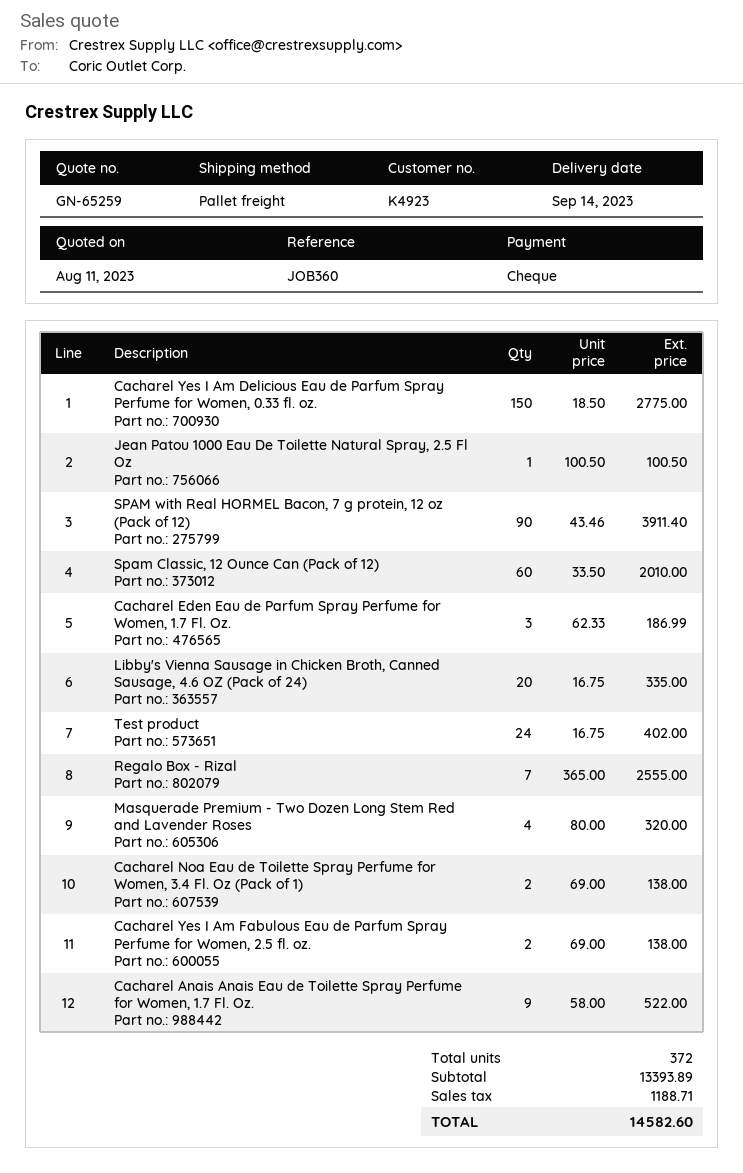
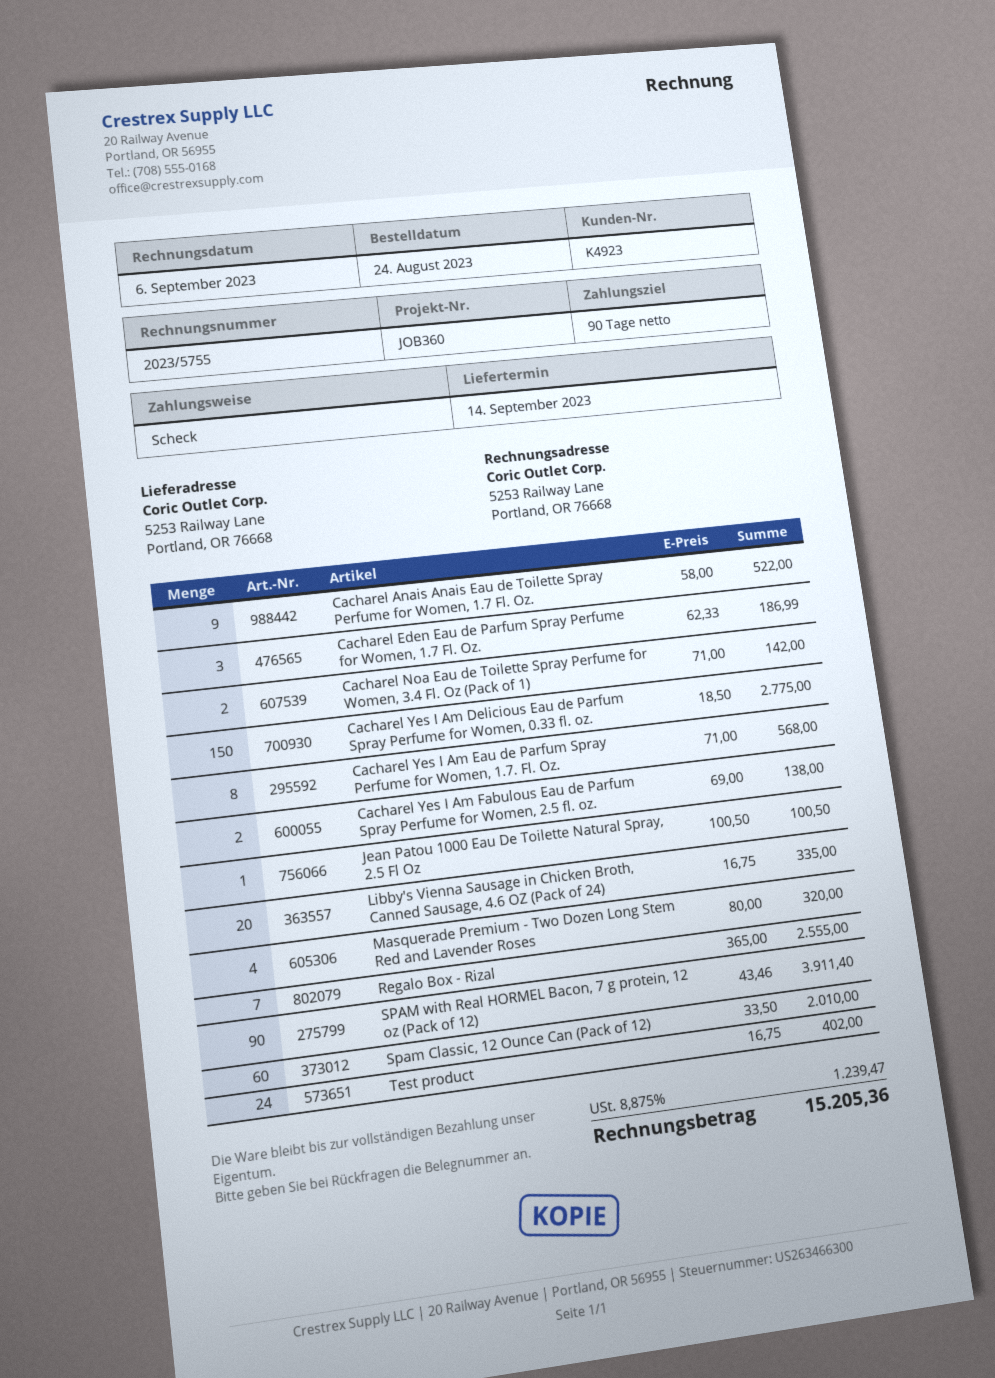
Cacharel Noa Eau de Toilette Spray Perfume for Women, 3.4 Fl. Oz (Pack of 1): 2 x 69.00 = 138.00 -> 2 x 71.00 = 142.00
Cacharel Yes I Am Eau de Parfum Spray Perfume for Women, 1.7. Fl. Oz.: none -> 8 x 71.00 = 568.00
tax: 1188.71 -> 1239.47
total: 14582.60 -> 15205.36

